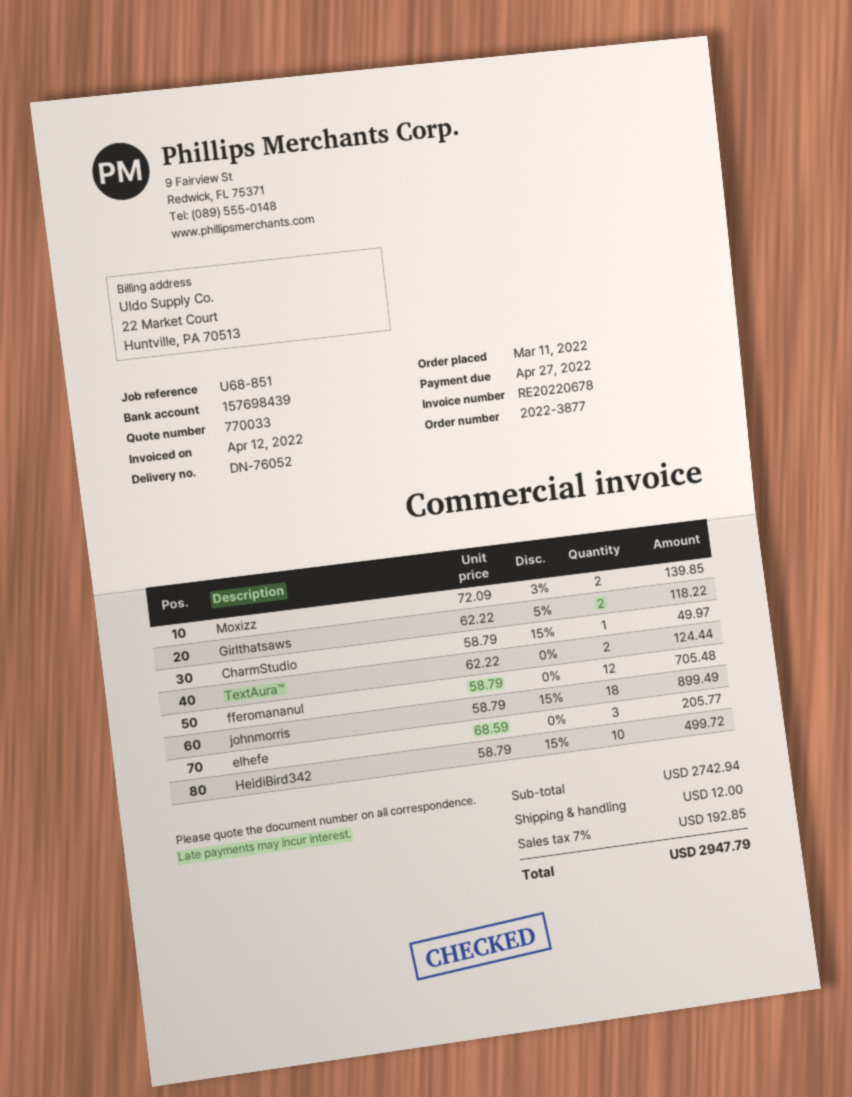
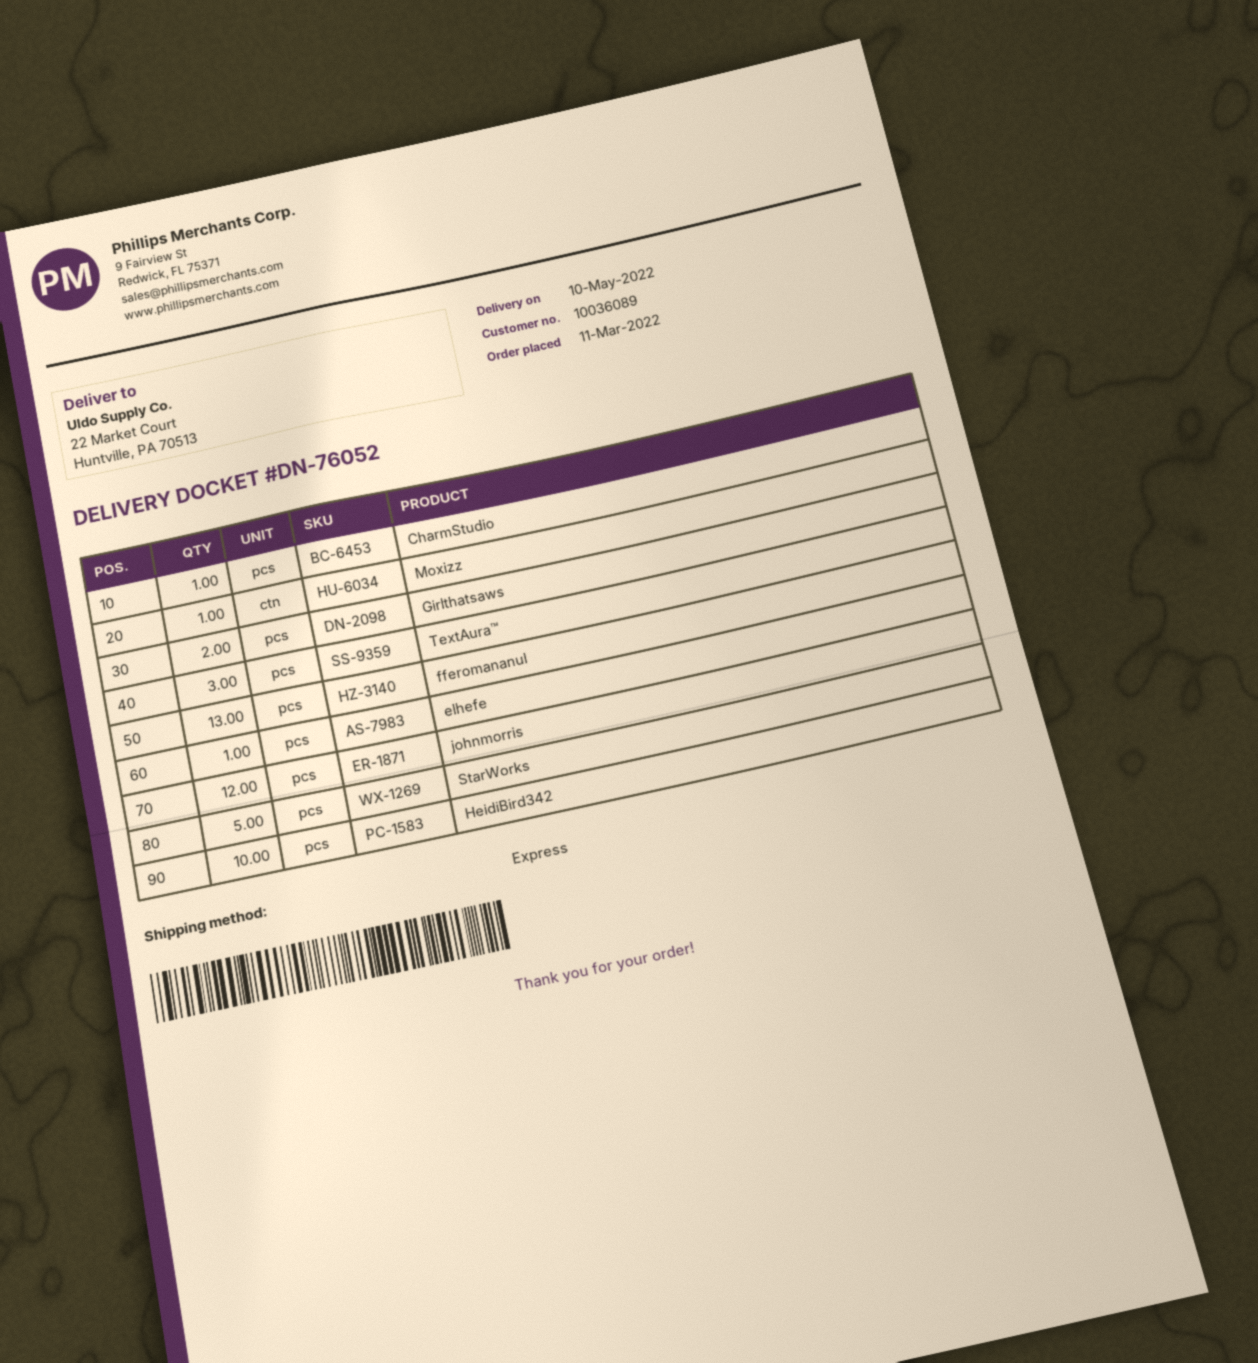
Moxizz: 2 -> 1
TextAura™: 2 -> 3
fferomananul: 12 -> 13
johnmorris: 18 -> 12
elhefe: 3 -> 1
StarWorks: none -> 5

